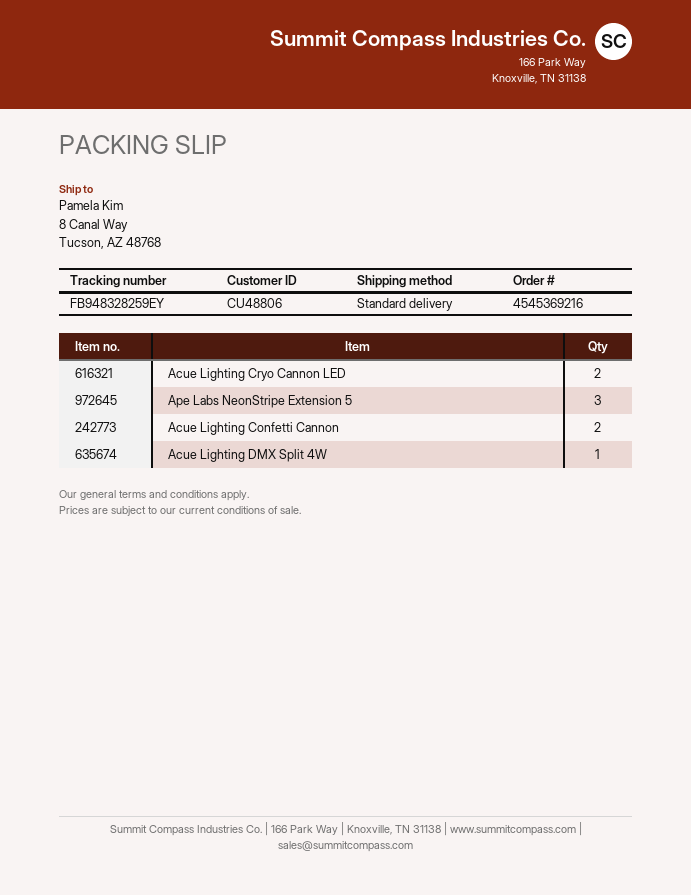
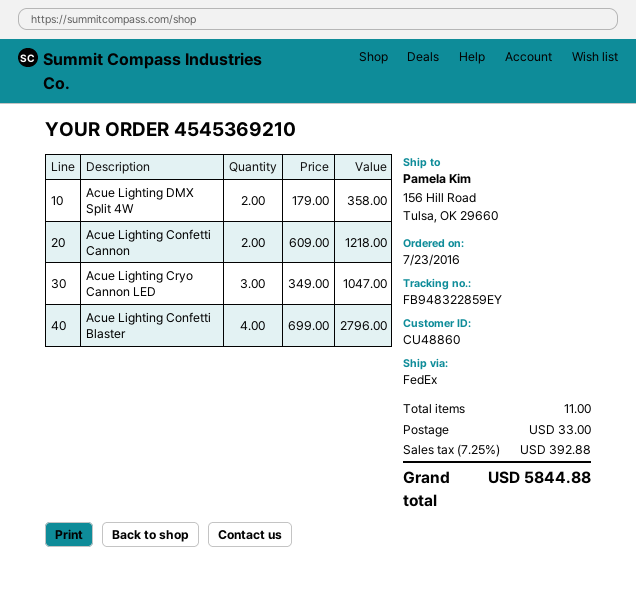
order number: 4545369216 -> 4545369210
customer number: CU48806 -> CU48860
shipping method: standard -> FedEx
tracking number: FB948328259EY -> FB948322859EY
ship to: 8 Canal Way, Tucson, AZ 48768 -> 156 Hill Road, Tulsa, OK 29660
Acue Lighting Cryo Cannon LED: 2 -> 3
Ape Labs NeonStripe Extension 5: 3 -> none
Acue Lighting DMX Split 4W: 1 -> 2
Acue Lighting Confetti Blaster: none -> 4

